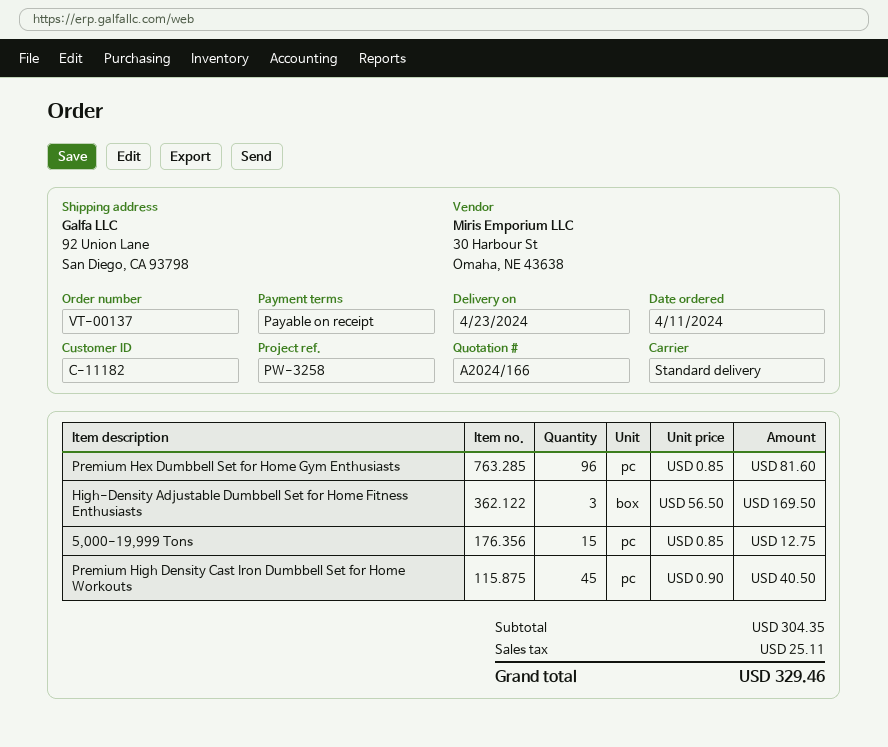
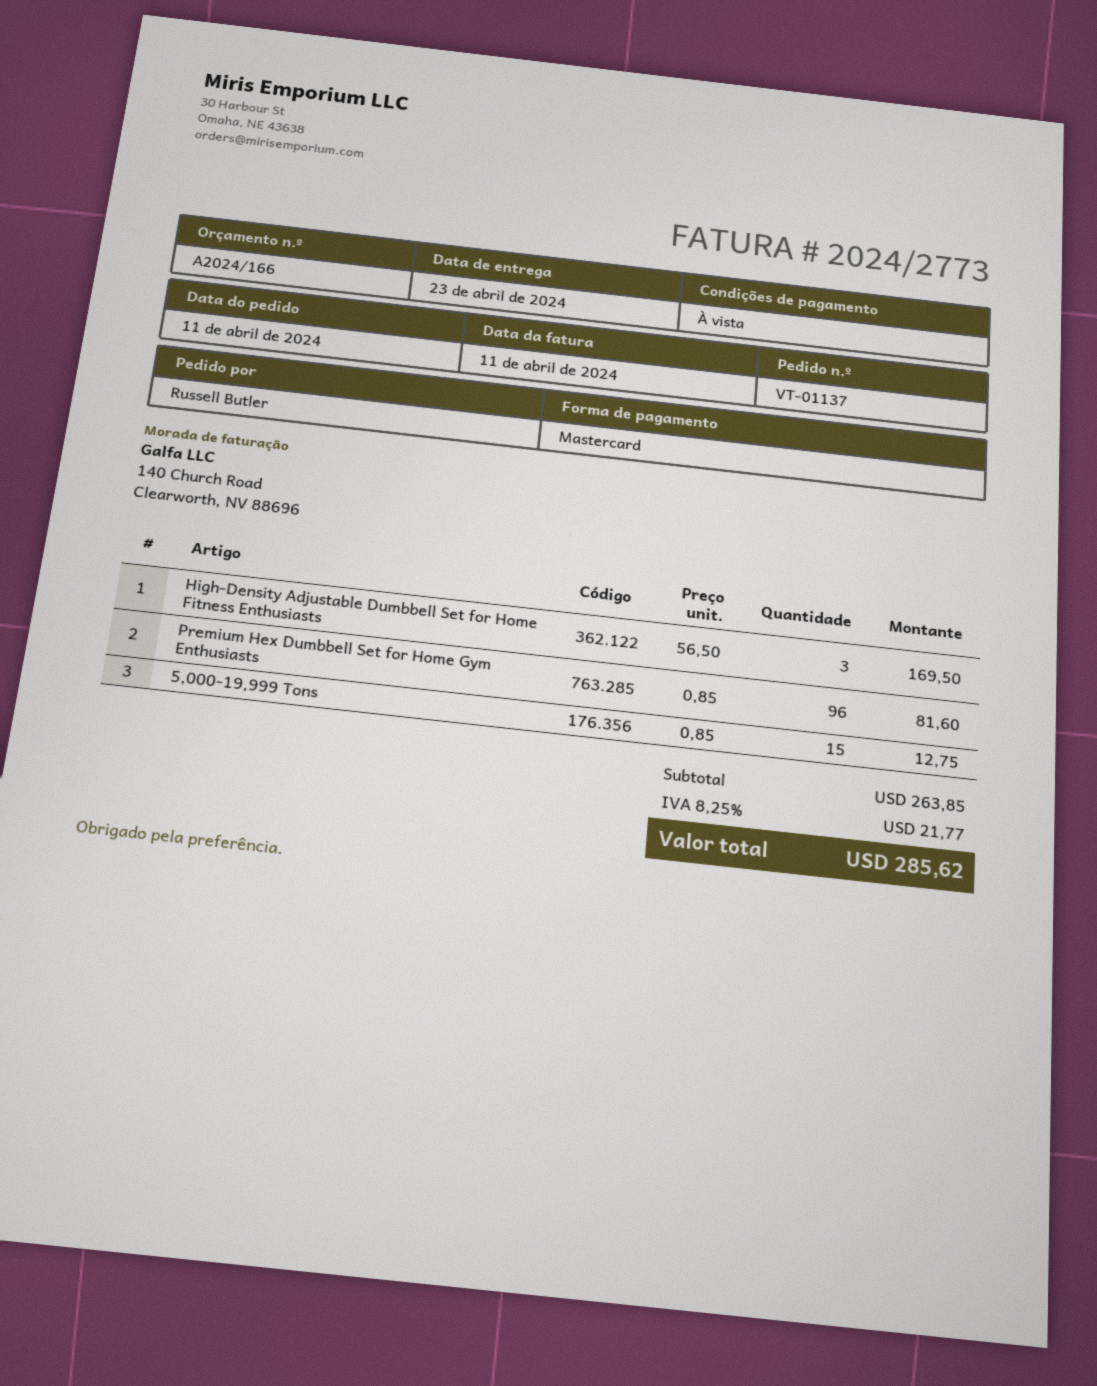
order number: VT-00137 -> VT-01137
Premium High Density Cast Iron Dumbbell Set for Home Workouts: 45 x 0.90 = 40.50 -> none
subtotal: 304.35 -> 263.85
tax: 25.11 -> 21.77
total: 329.46 -> 285.62

